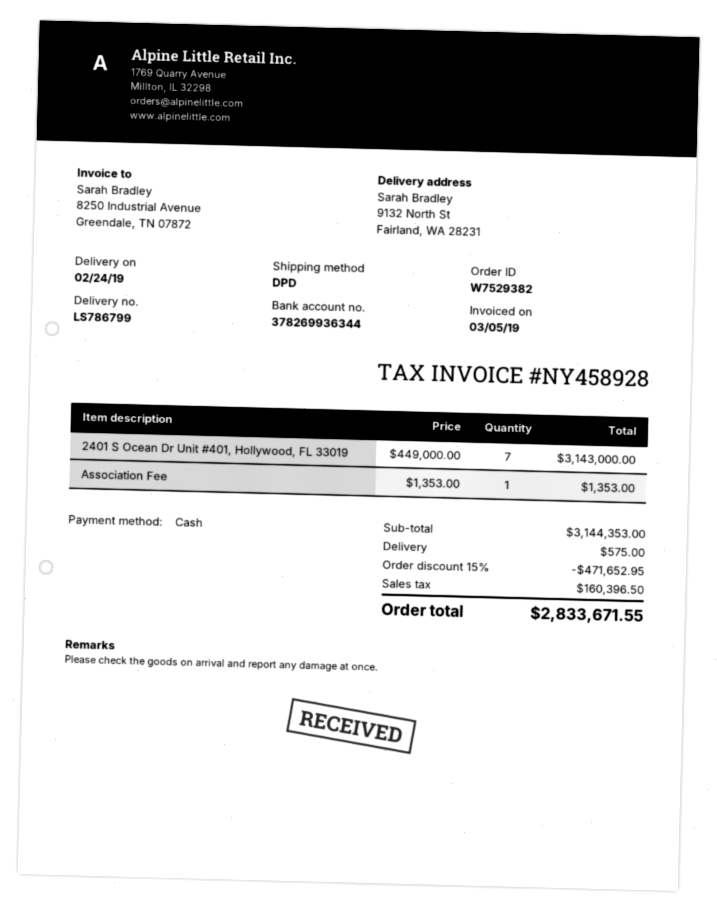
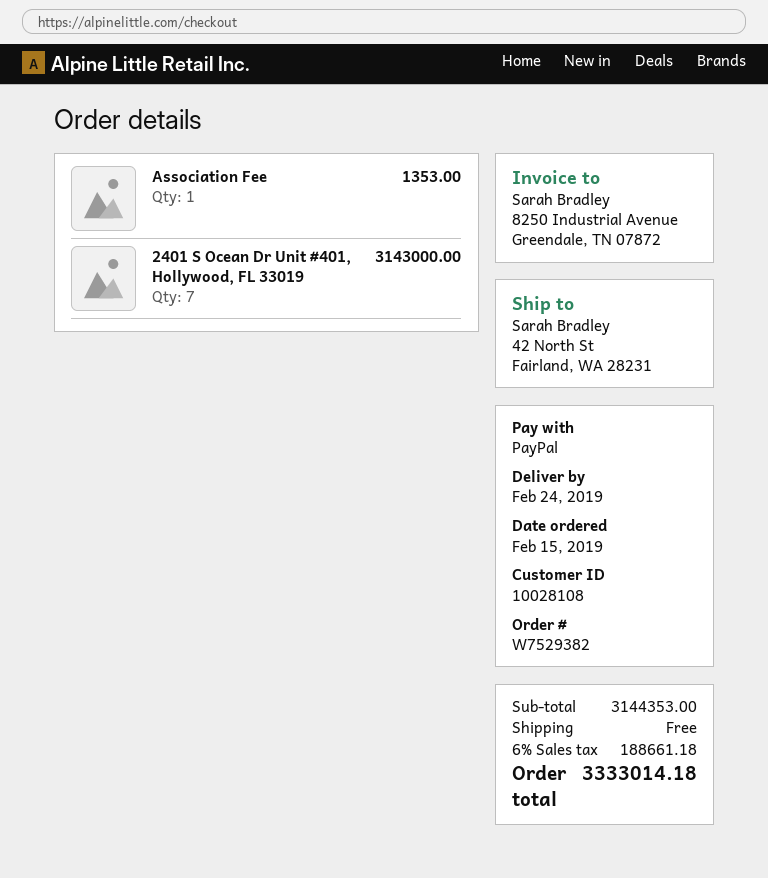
payment method: cash -> PayPal
ship to: 9132 North St, Fairland, WA 28231 -> 42 North St, Fairland, WA 28231
discount: 15% = 471652.95 -> none
shipping: 575.00 -> 0.00
tax: 160396.50 -> 188661.18
total: 2833671.55 -> 3333014.18

